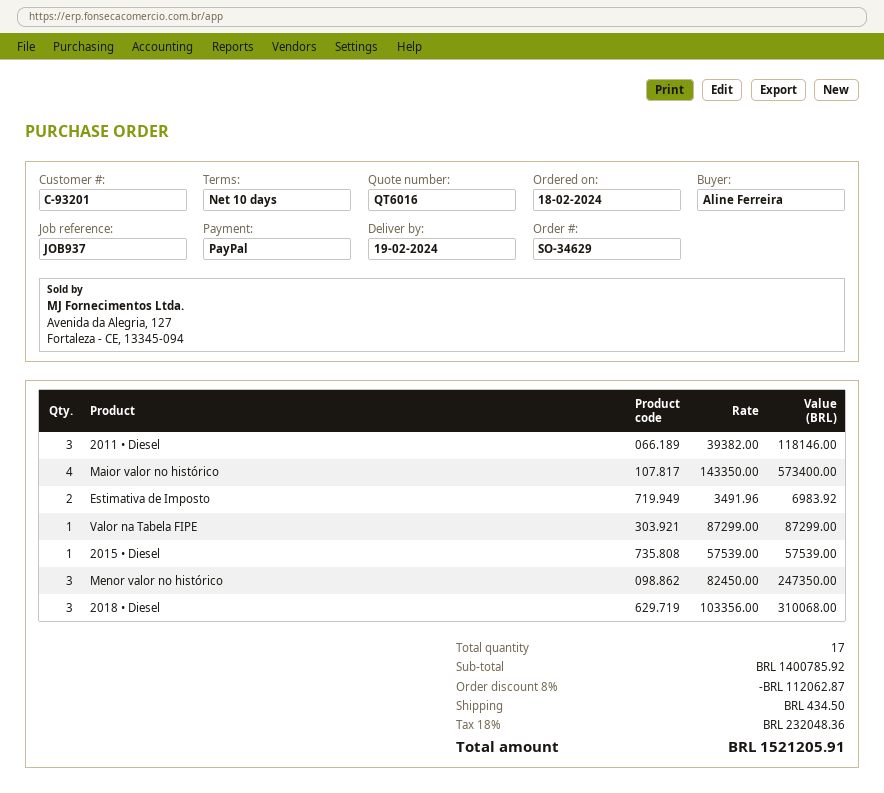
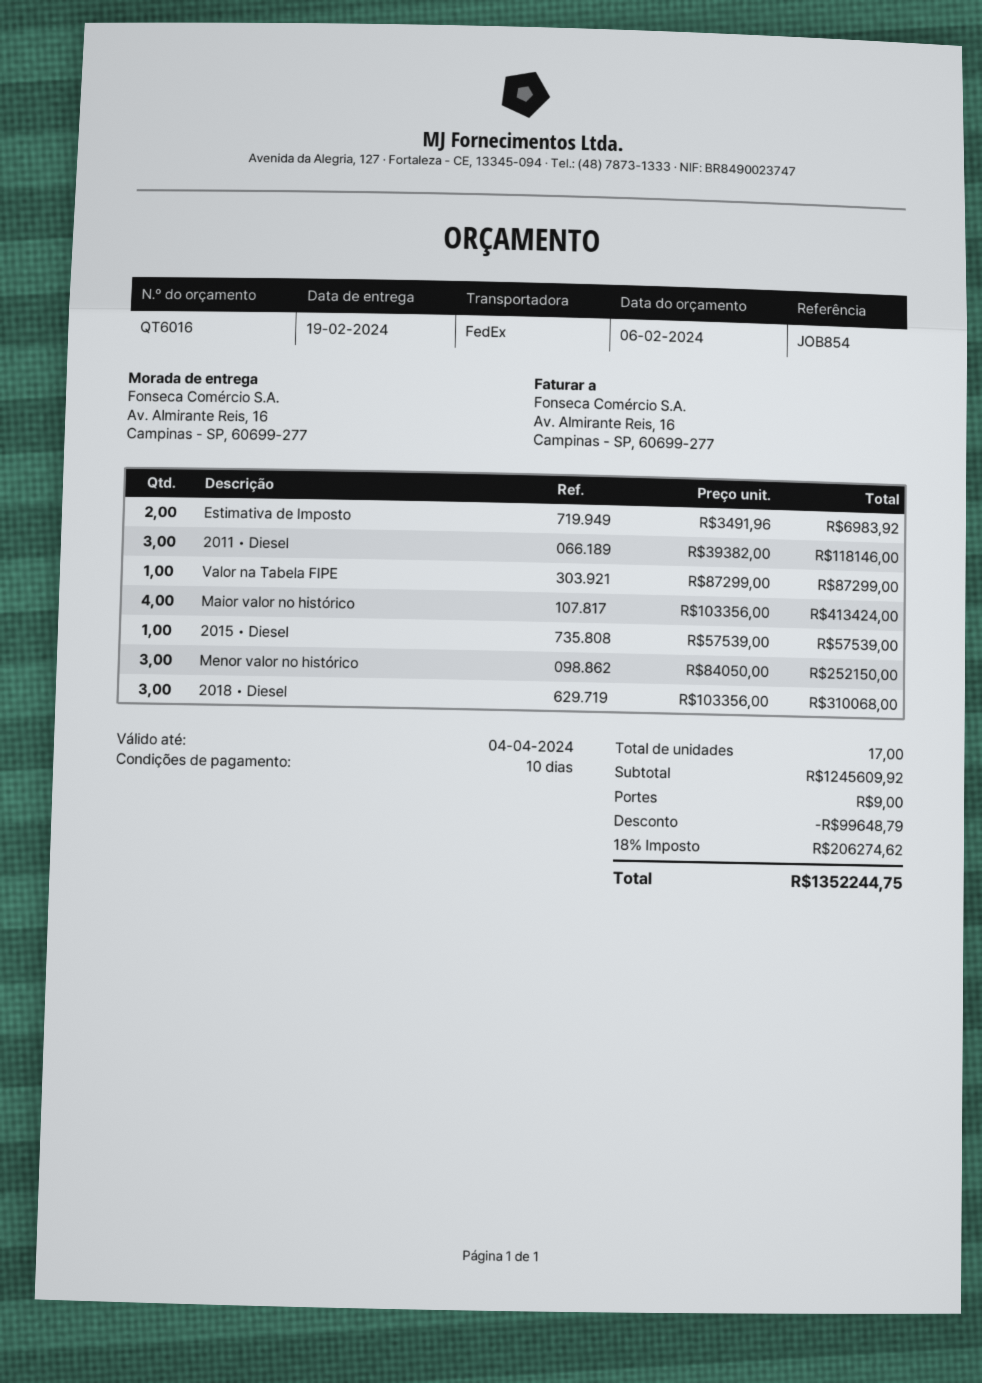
reference: JOB937 -> JOB854
Maior valor no histórico: 4 x 143350.00 = 573400.00 -> 4 x 103356.00 = 413424.00
Menor valor no histórico: 3 x 82450.00 = 247350.00 -> 3 x 84050.00 = 252150.00
subtotal: 1400785.92 -> 1245609.92
discount: 112062.87 -> 99648.79
shipping: 434.50 -> 9.00
tax: 18% = 232048.36 -> 18% = 206274.62
total: 1521205.91 -> 1352244.75

